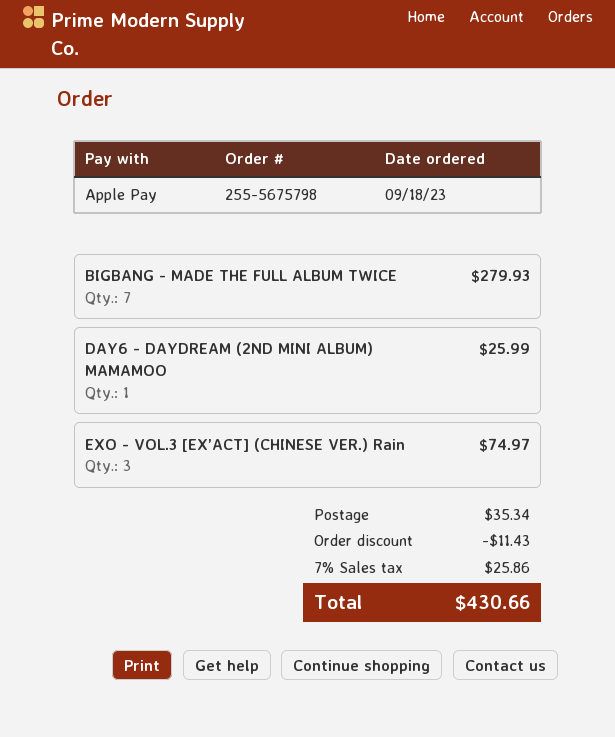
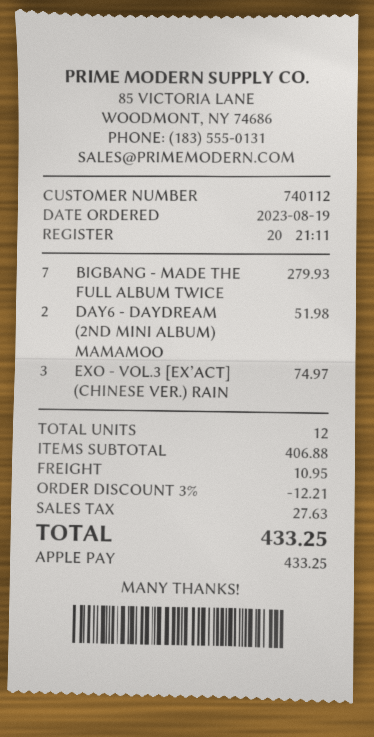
order date: 2023-09-18 -> 2023-08-19
DAY6 - DAYDREAM (2ND MINI ALBUM) MAMAMOO: 1 for 25.99 -> 2 for 51.98
discount: 11.43 -> 12.21
shipping: 35.34 -> 10.95
tax: 25.86 -> 27.63
total: 430.66 -> 433.25

